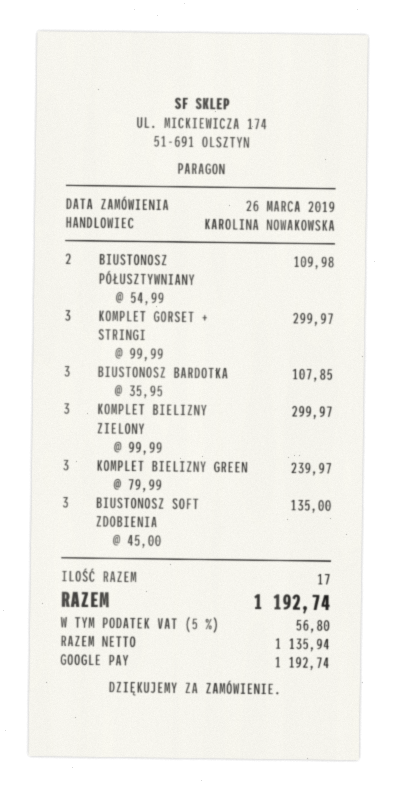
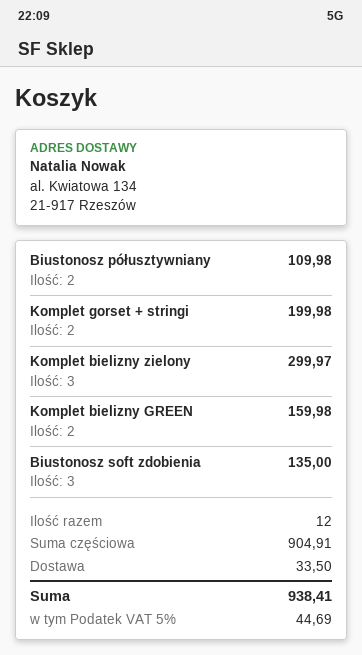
KOMPLET GORSET + STRINGI: 3 for 299.97 -> 2 for 199.98
BIUSTONOSZ BARDOTKA: 3 for 107.85 -> none
KOMPLET BIELIZNY GREEN: 3 for 239.97 -> 2 for 159.98
total quantity: 17 -> 12
shipping: none -> 33.50
tax: 5% = 56.80 -> 5% = 44.69
total: 1192.74 -> 938.41

